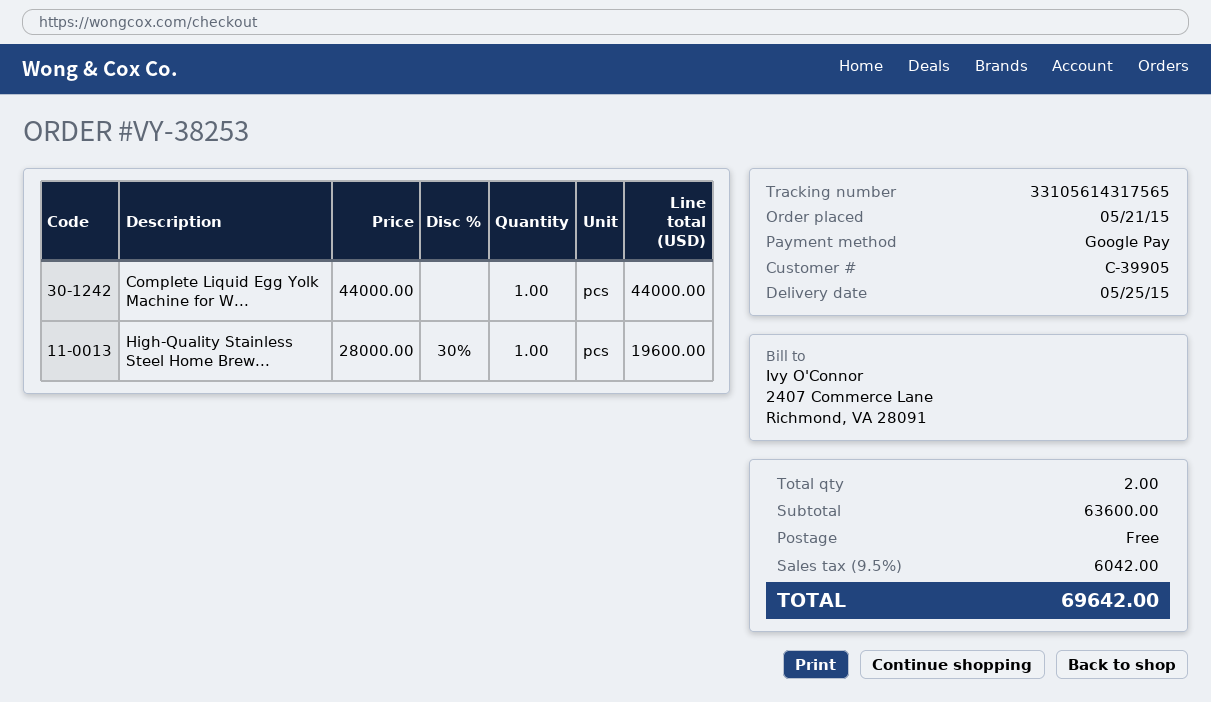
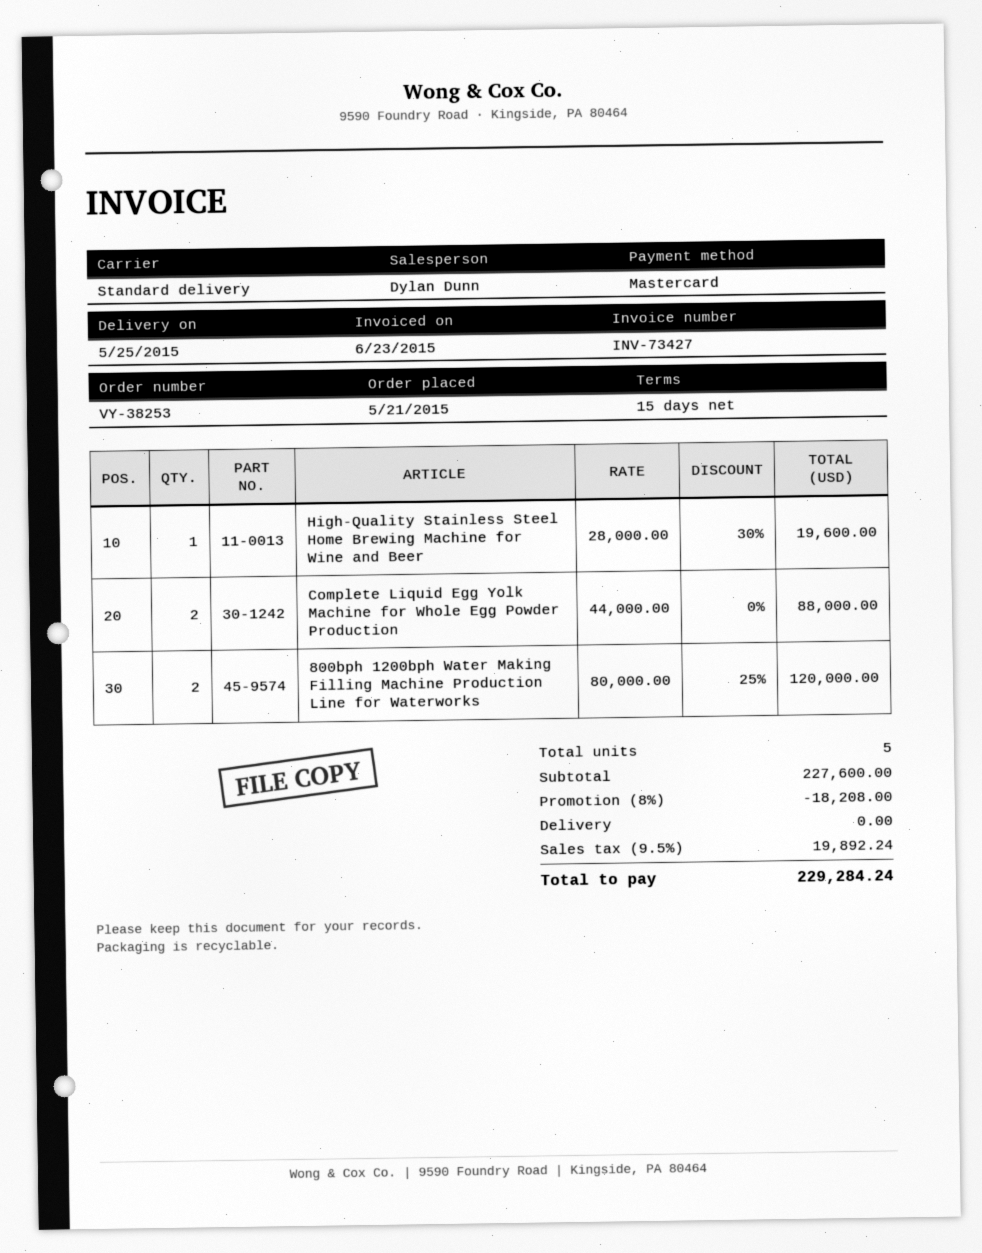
payment method: Google Pay -> Mastercard
Complete Liquid Egg Yolk Machine for W...: 1 x 44000.00 = 44000.00 -> 2 x 44000.00 = 88000.00
800bph 1200bph Water Making Filling Machine Production Line for Waterworks: none -> 2 x 80000.00 - 25% = 120000.00
total quantity: 2 -> 5
subtotal: 63600.00 -> 227600.00
discount: none -> 8% = 18208.00
tax: 9.5% = 6042.00 -> 9.5% = 19892.24
total: 69642.00 -> 229284.24

